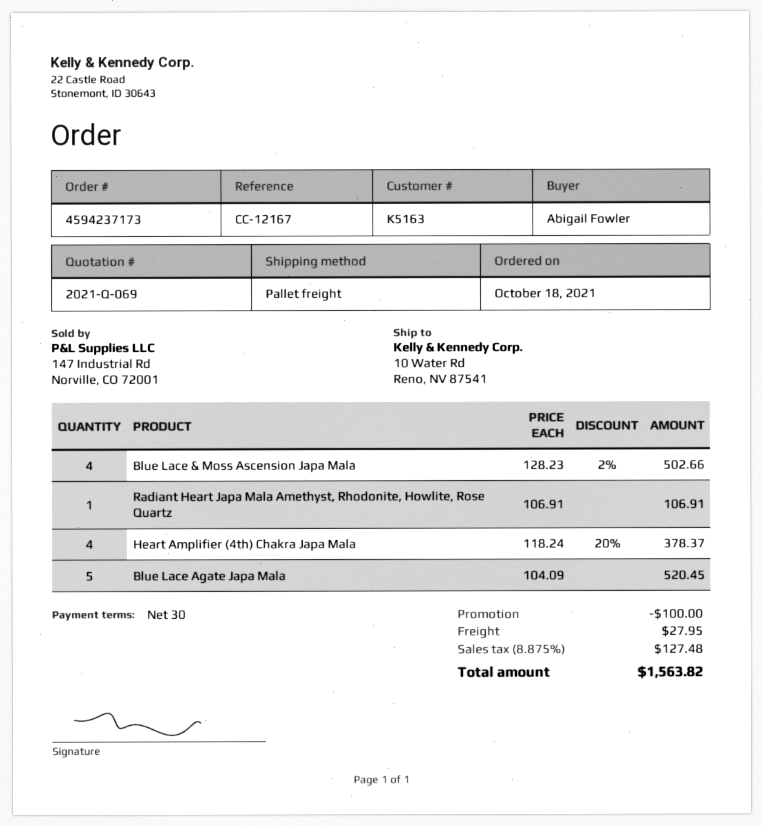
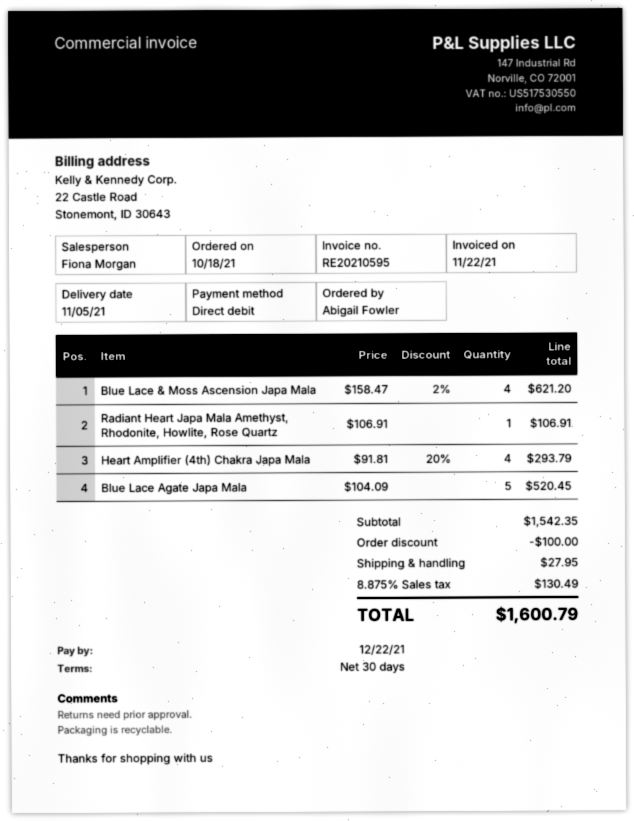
Blue Lace & Moss Ascension Japa Mala: 4 x 128.23 - 2% = 502.66 -> 4 x 158.47 - 2% = 621.20
Heart Amplifier (4th) Chakra Japa Mala: 4 x 118.24 - 20% = 378.37 -> 4 x 91.81 - 20% = 293.79
tax: 8.875% = 127.48 -> 8.875% = 130.49
total: 1563.82 -> 1600.79

